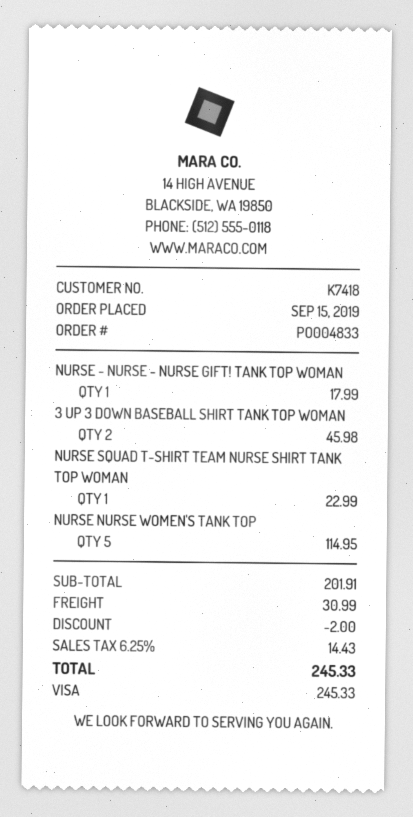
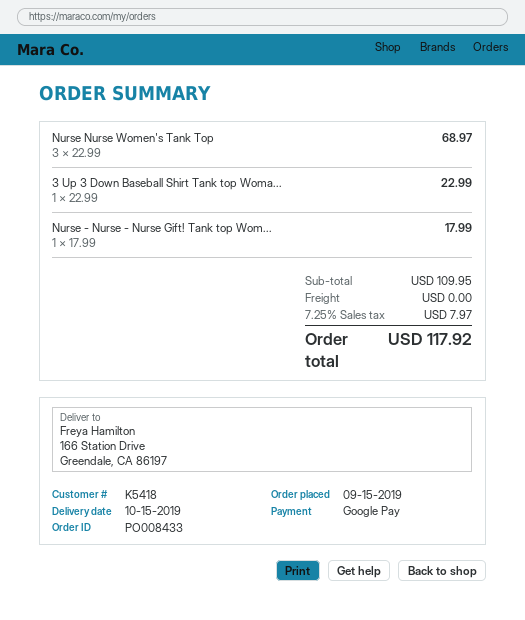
order number: PO004833 -> PO008433
customer number: K7418 -> K5418
payment method: Visa -> Google Pay
3 UP 3 DOWN BASEBALL SHIRT TANK TOP WOMAN: 2 for 45.98 -> 1 for 22.99
NURSE SQUAD T-SHIRT TEAM NURSE SHIRT TANK TOP WOMAN: 1 for 22.99 -> none
NURSE NURSE WOMEN'S TANK TOP: 5 for 114.95 -> 3 for 68.97
subtotal: 201.91 -> 109.95
discount: 2.00 -> none
shipping: 30.99 -> 0.00
tax: 6.25% = 14.43 -> 7.25% = 7.97
total: 245.33 -> 117.92

